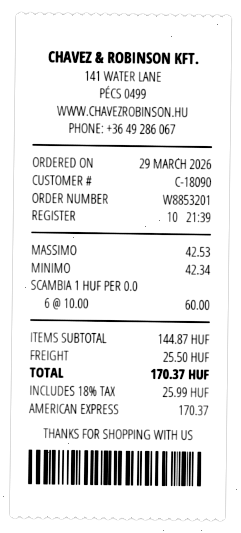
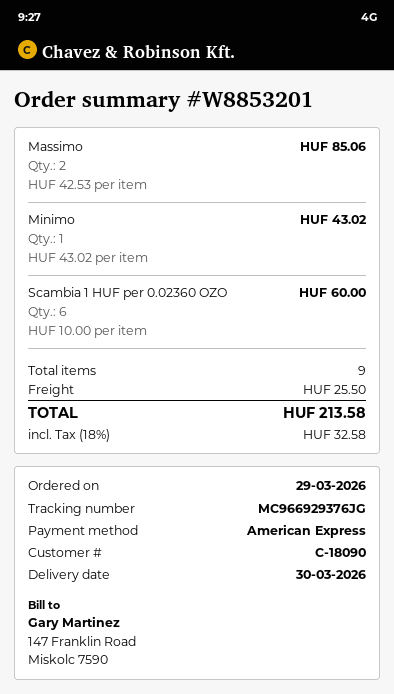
MASSIMO: 1 x 42.53 = 42.53 -> 2 x 42.53 = 85.06
MINIMO: 1 x 42.34 = 42.34 -> 1 x 43.02 = 43.02
tax: 18% = 25.99 -> 18% = 32.58
total: 170.37 -> 213.58

